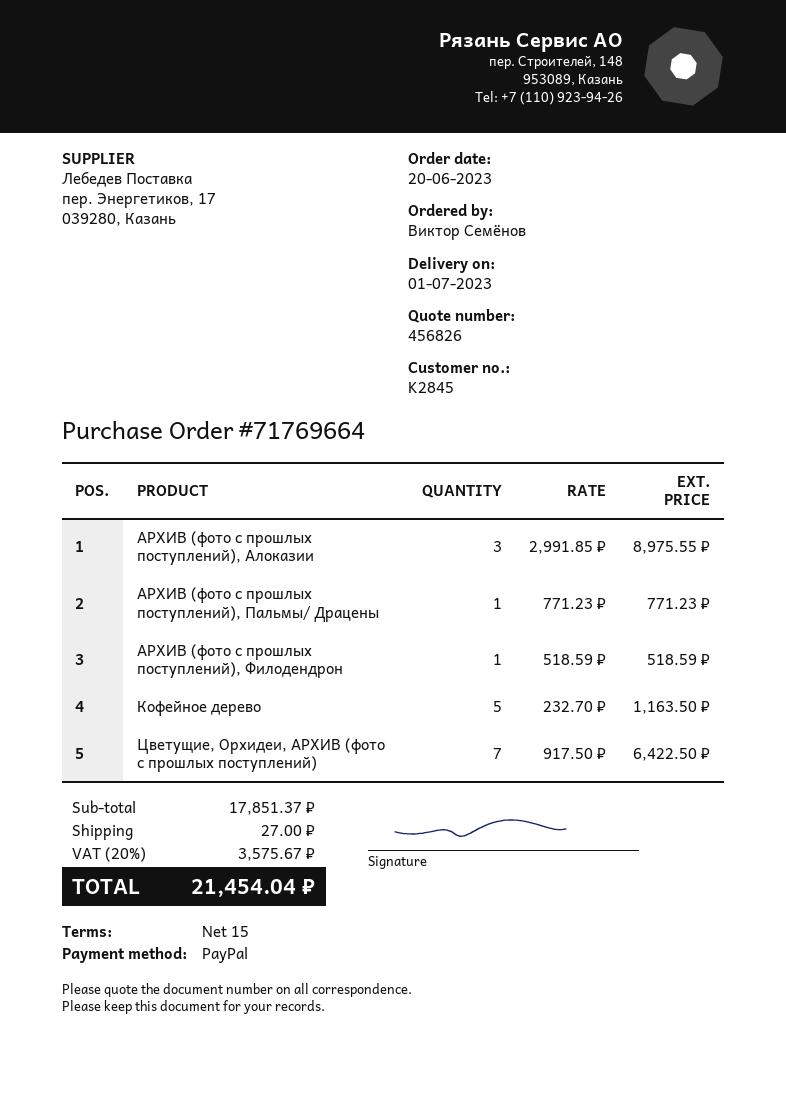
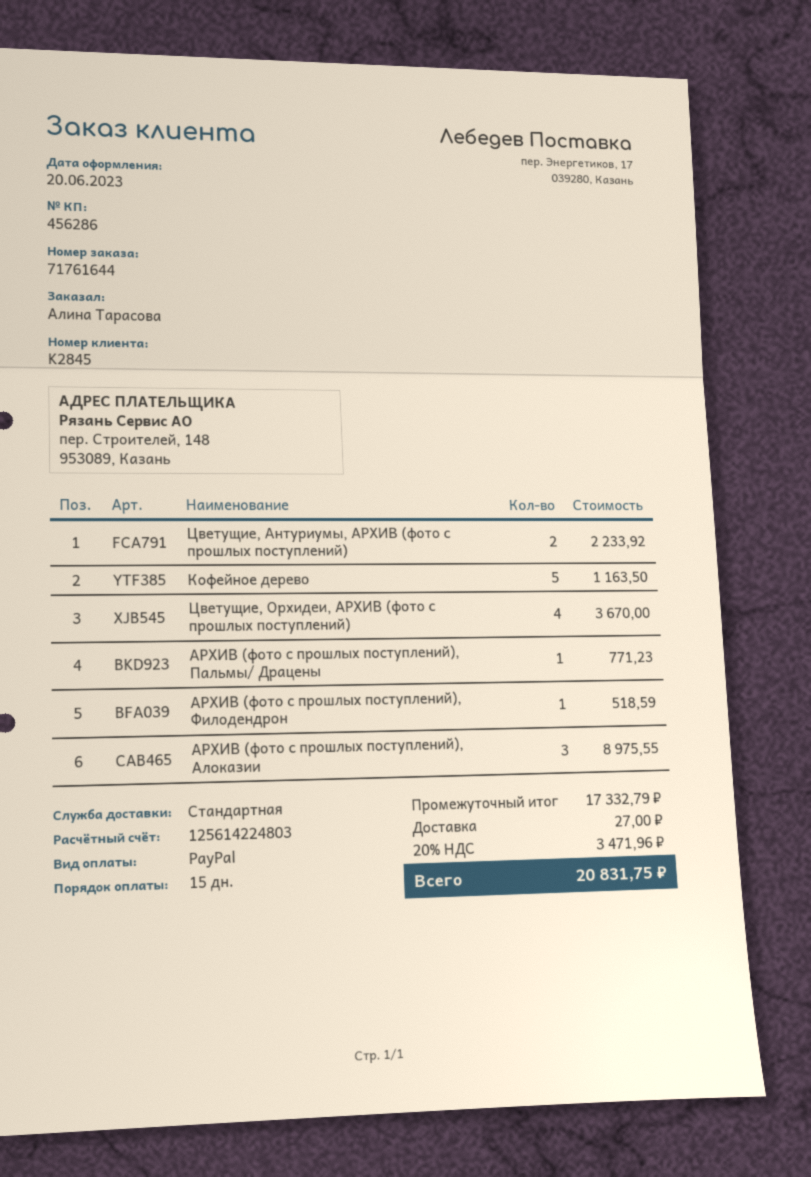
quote number: 456826 -> 456286
order number: 71769664 -> 71761644
ordered by: Виктор Семёнов -> Алина Тарасова
Цветущие, Орхидеи, АРХИВ (фото с прошлых поступлений): 7 for 6422.50 -> 4 for 3670.00
Цветущие, Антуриумы, АРХИВ (фото с прошлых поступлений): none -> 2 for 2233.92
subtotal: 17851.37 -> 17332.79
tax: 20% = 3575.67 -> 20% = 3471.96
total: 21454.04 -> 20831.75

